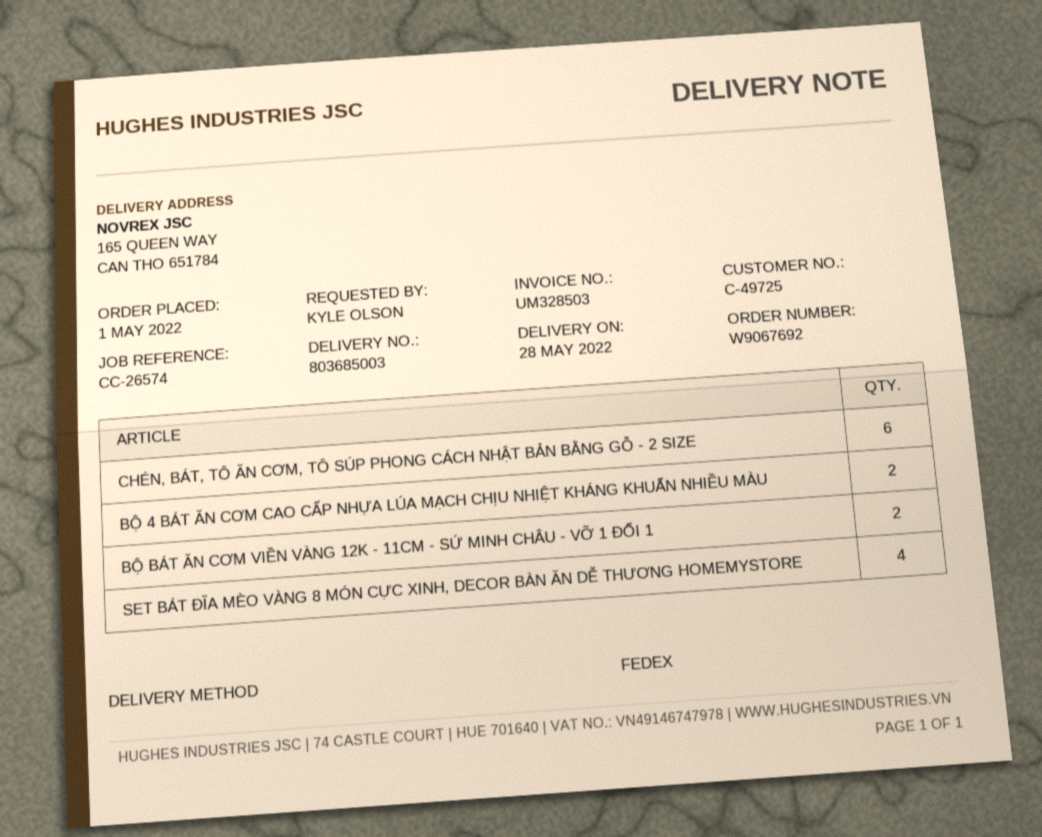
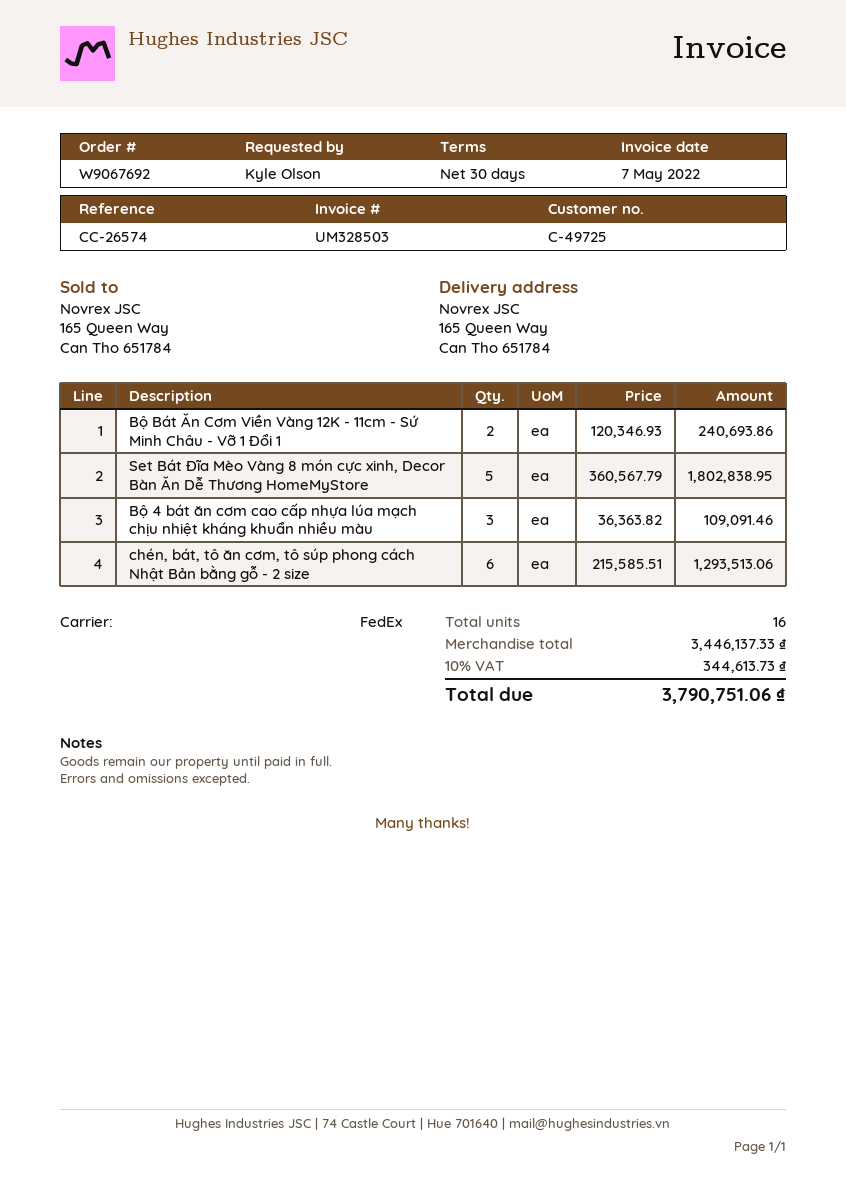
BỘ 4 BÁT ĂN CƠM CAO CẤP NHỰA LÚA MẠCH CHỊU NHIỆT KHÁNG KHUẨN NHIỀU MÀU: 2 -> 3
SET BÁT ĐĨA MÈO VÀNG 8 MÓN CỰC XINH, DECOR BÀN ĂN DỄ THƯƠNG HOMEMYSTORE: 4 -> 5

